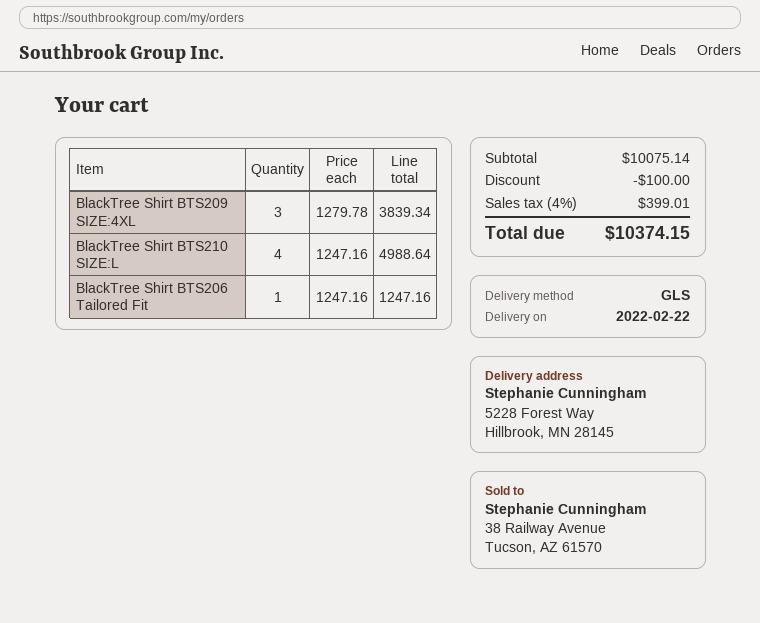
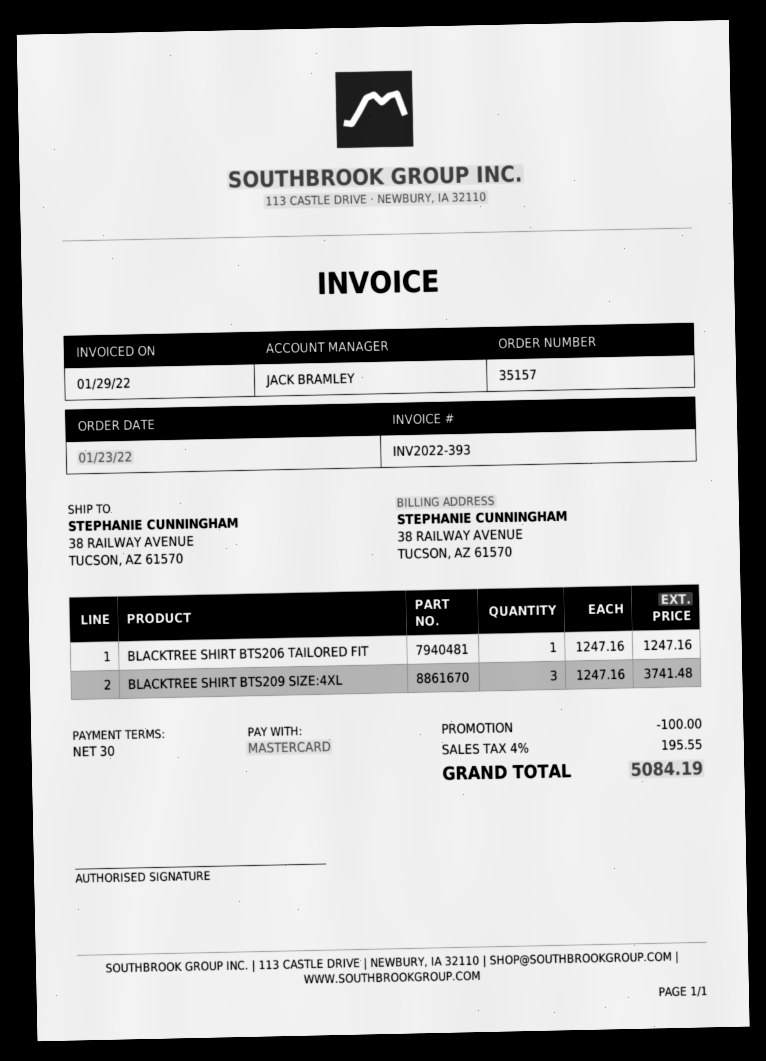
ship to: 5228 Forest Way, Hillbrook, MN 28145 -> 38 RAILWAY AVENUE, TUCSON, AZ 61570
BlackTree Shirt BTS209 SIZE:4XL: 3 x 1279.78 = 3839.34 -> 3 x 1247.16 = 3741.48
BlackTree Shirt BTS210 SIZE:L: 4 x 1247.16 = 4988.64 -> none
tax: 4% = 399.01 -> 4% = 195.55
total: 10374.15 -> 5084.19

